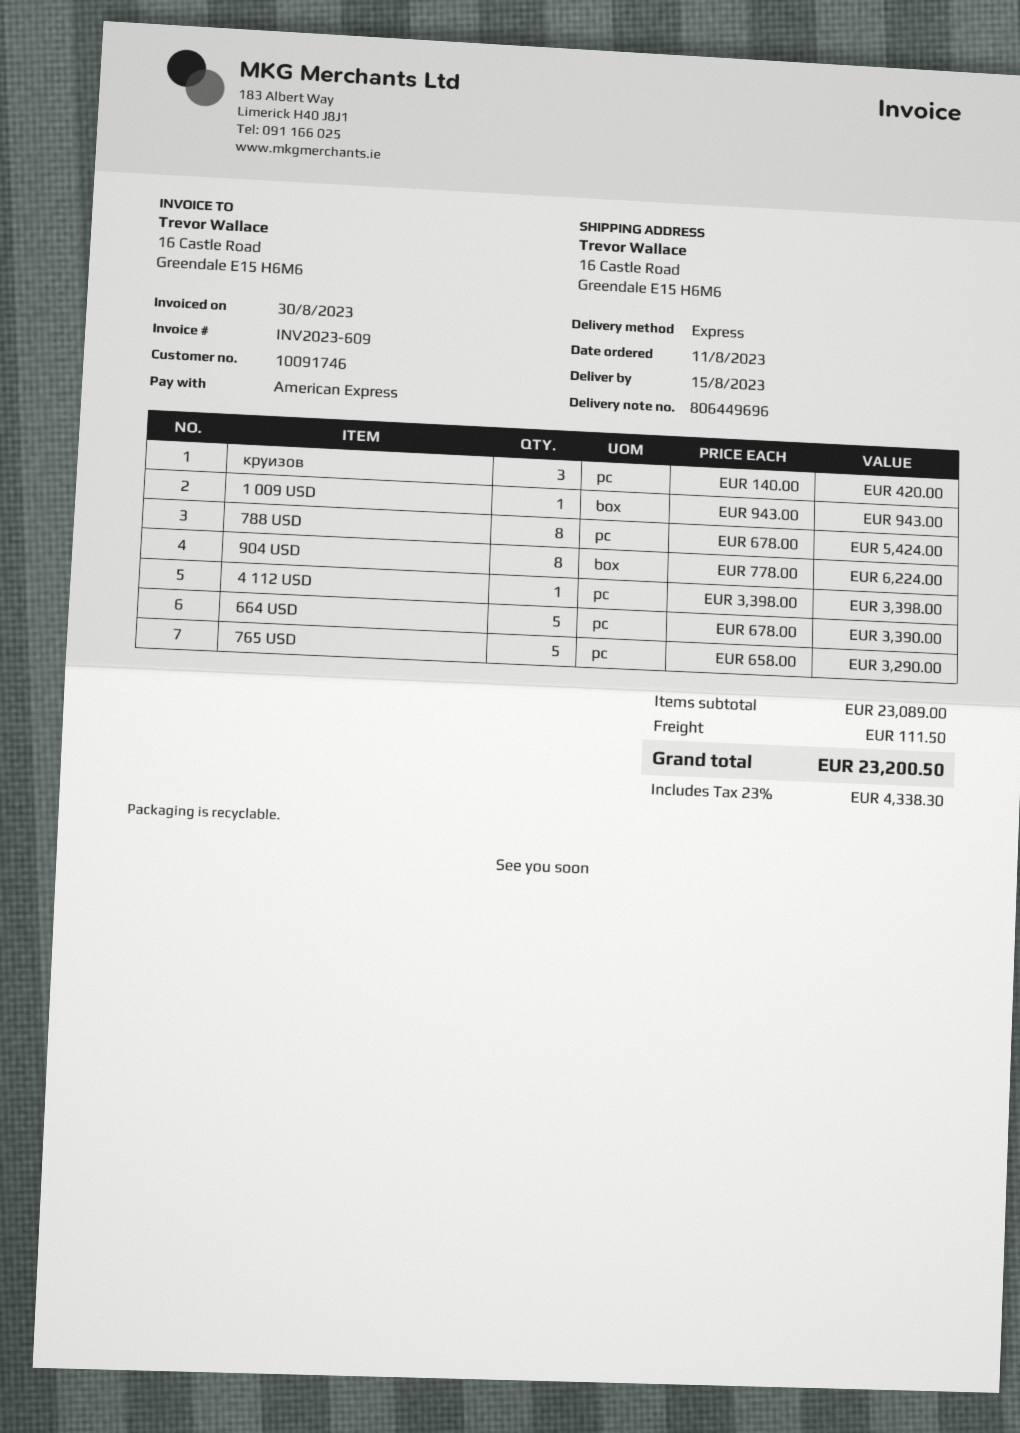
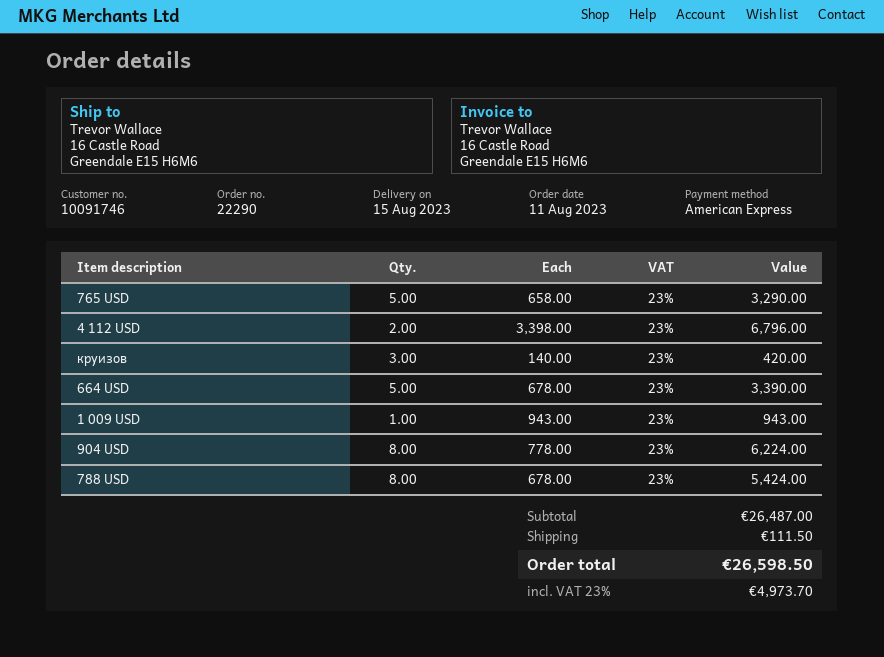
4 112 USD: 1 x 3398.00 = 3398.00 -> 2 x 3398.00 = 6796.00
subtotal: 23089.00 -> 26487.00
tax: 23% = 4338.30 -> 23% = 4973.70
total: 23200.50 -> 26598.50

